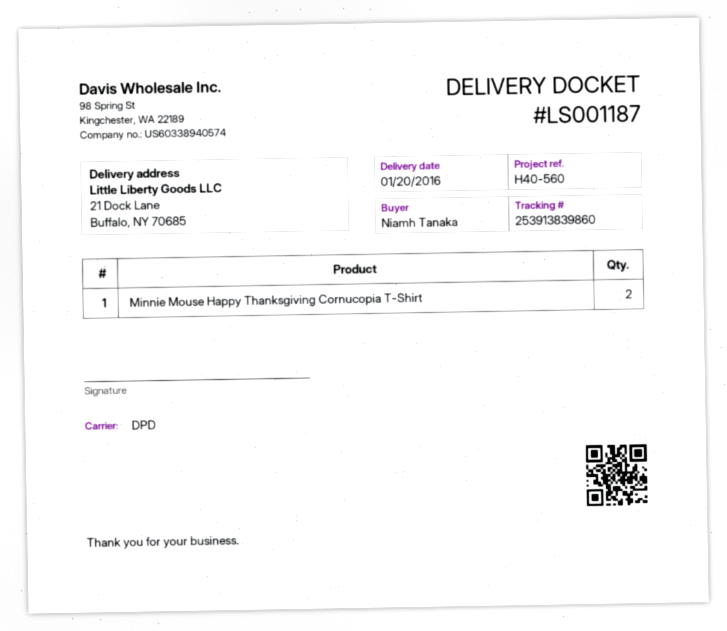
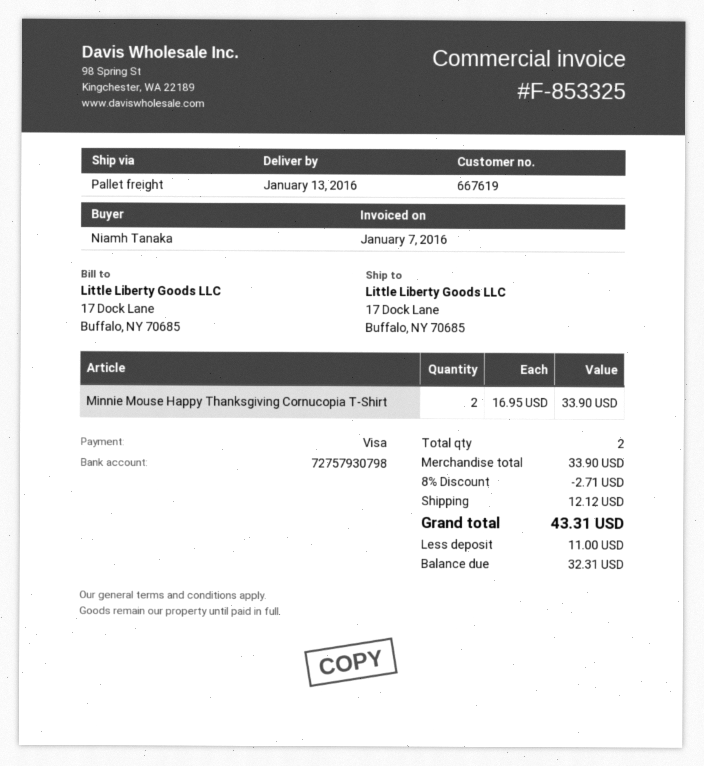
delivery date: 2016-01-20 -> 2016-01-13
shipping method: DPD -> pallet freight
ship to: 21 Dock Lane, Buffalo, NY 70685 -> 17 Dock Lane, Buffalo, NY 70685

